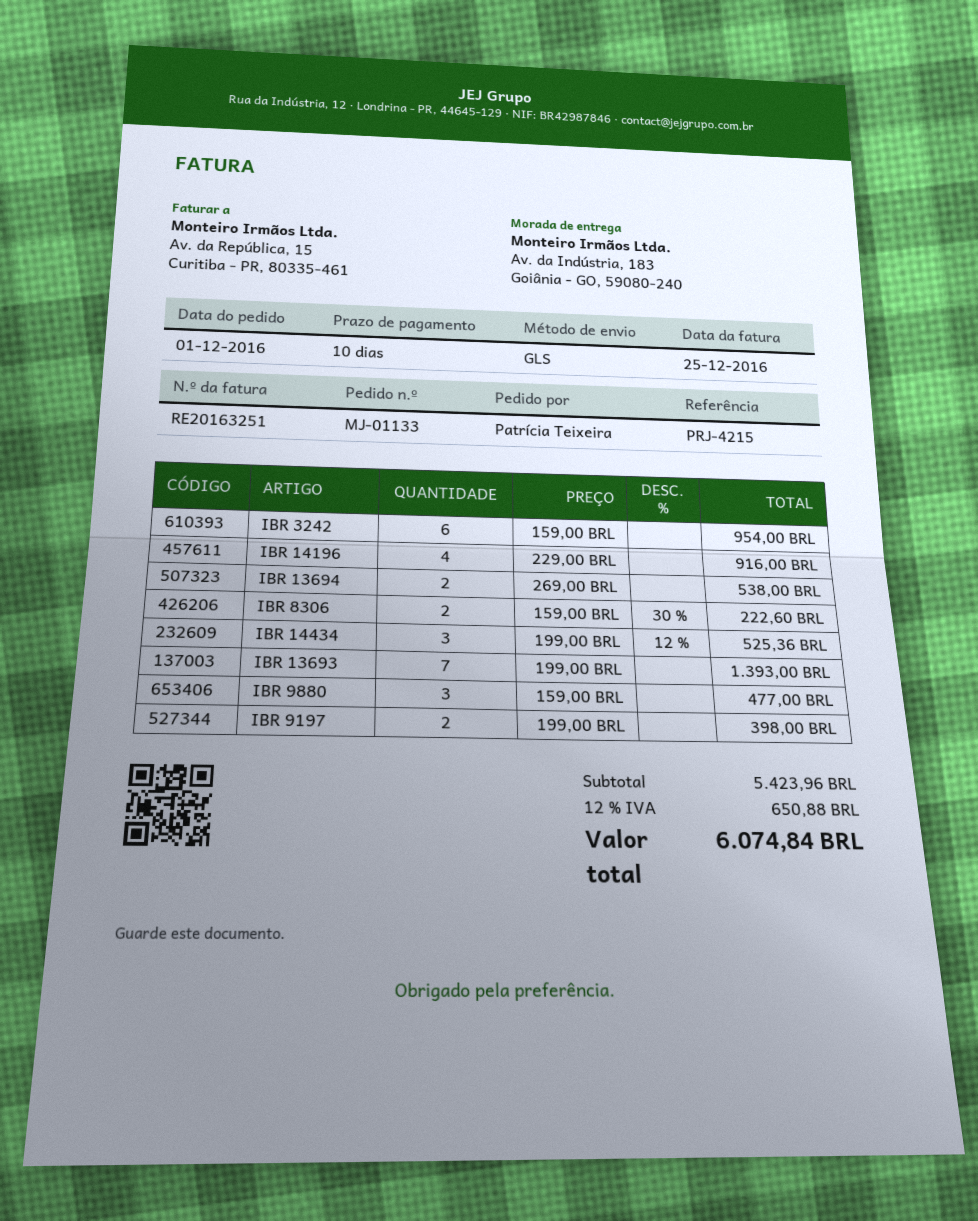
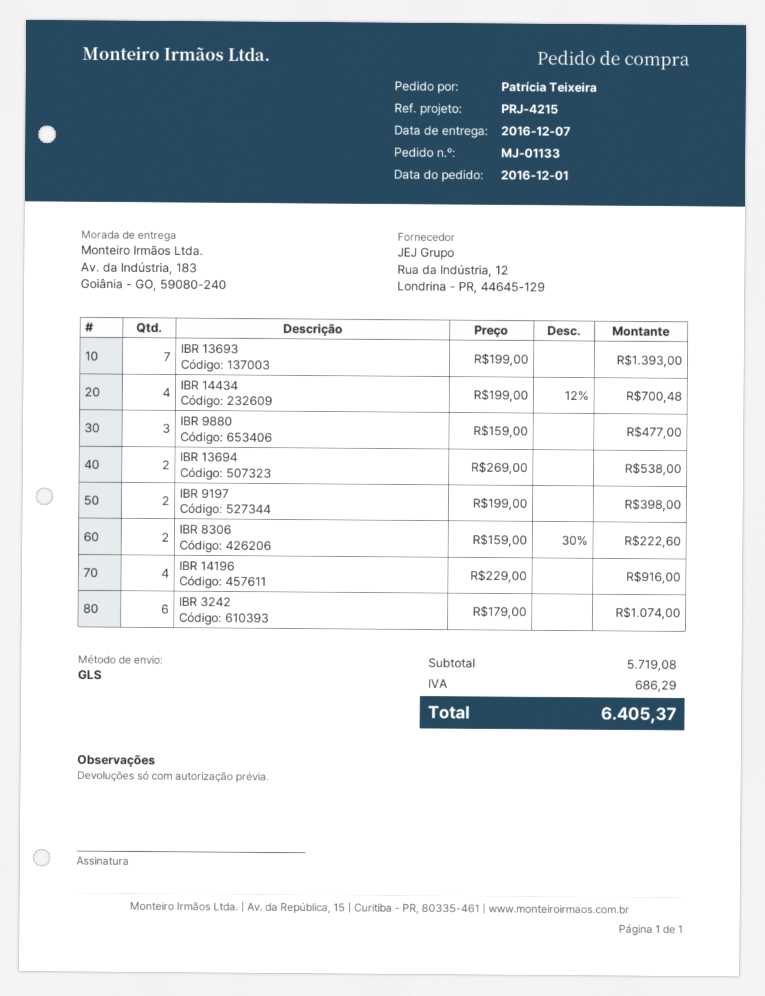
IBR 3242: 6 x 159.00 = 954.00 -> 6 x 179.00 = 1074.00
IBR 14434: 3 x 199.00 - 12% = 525.36 -> 4 x 199.00 - 12% = 700.48
subtotal: 5423.96 -> 5719.08
tax: 650.88 -> 686.29
total: 6074.84 -> 6405.37

